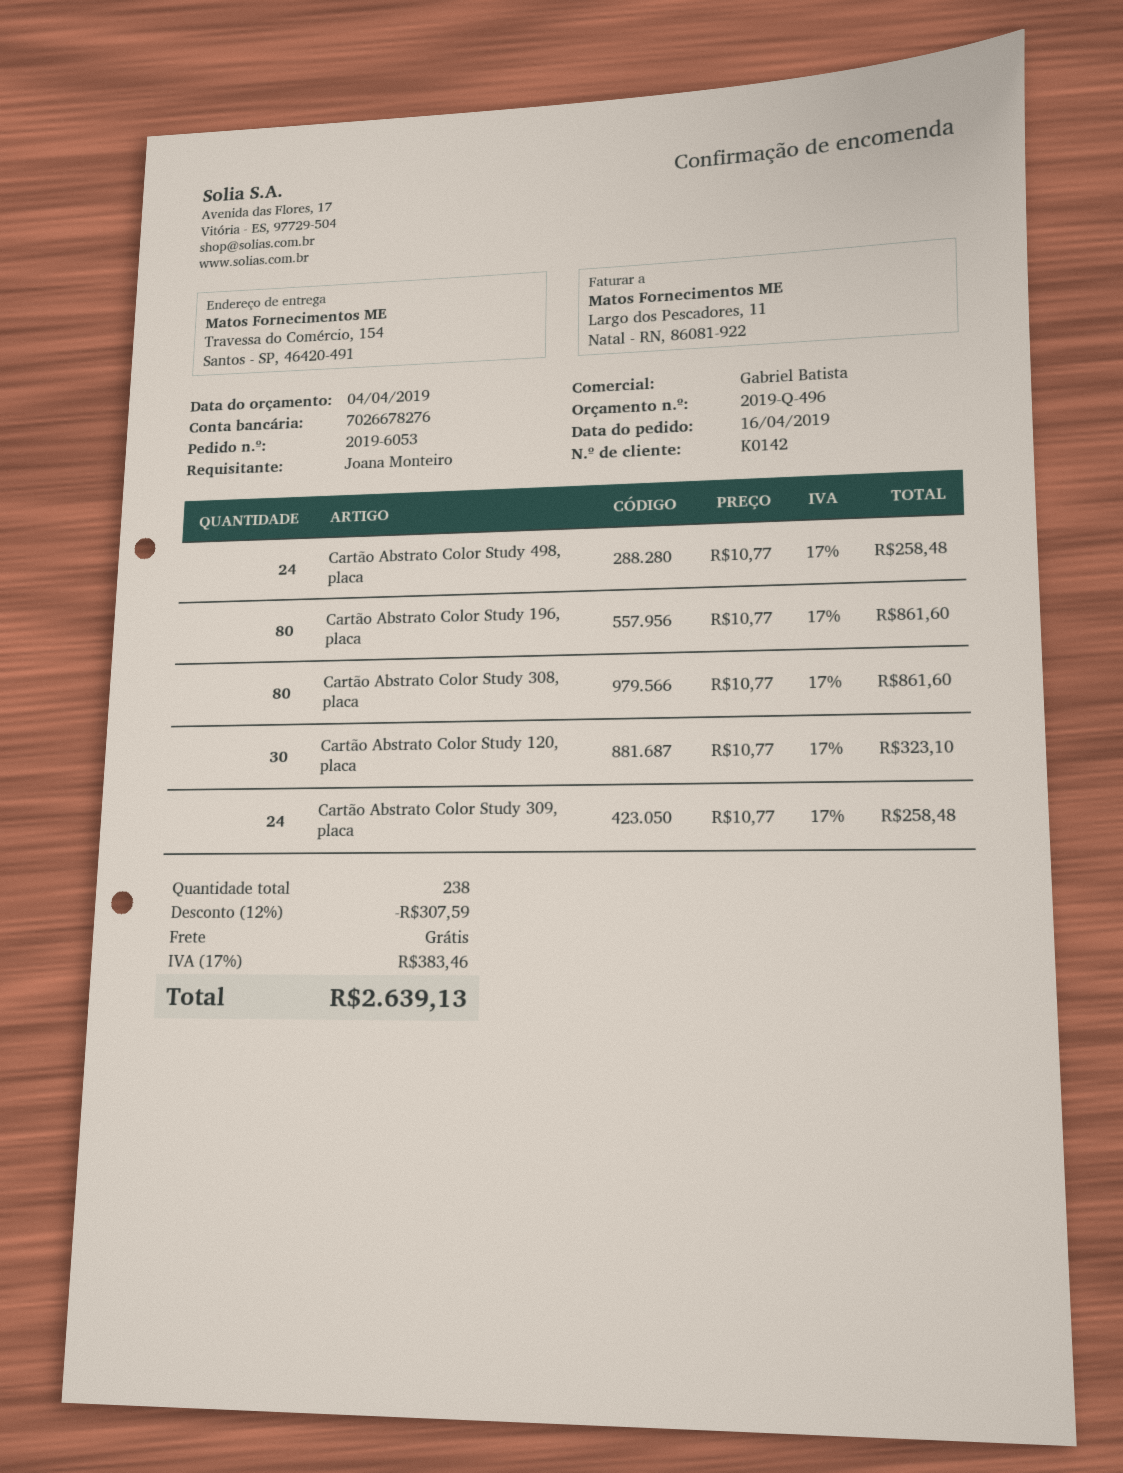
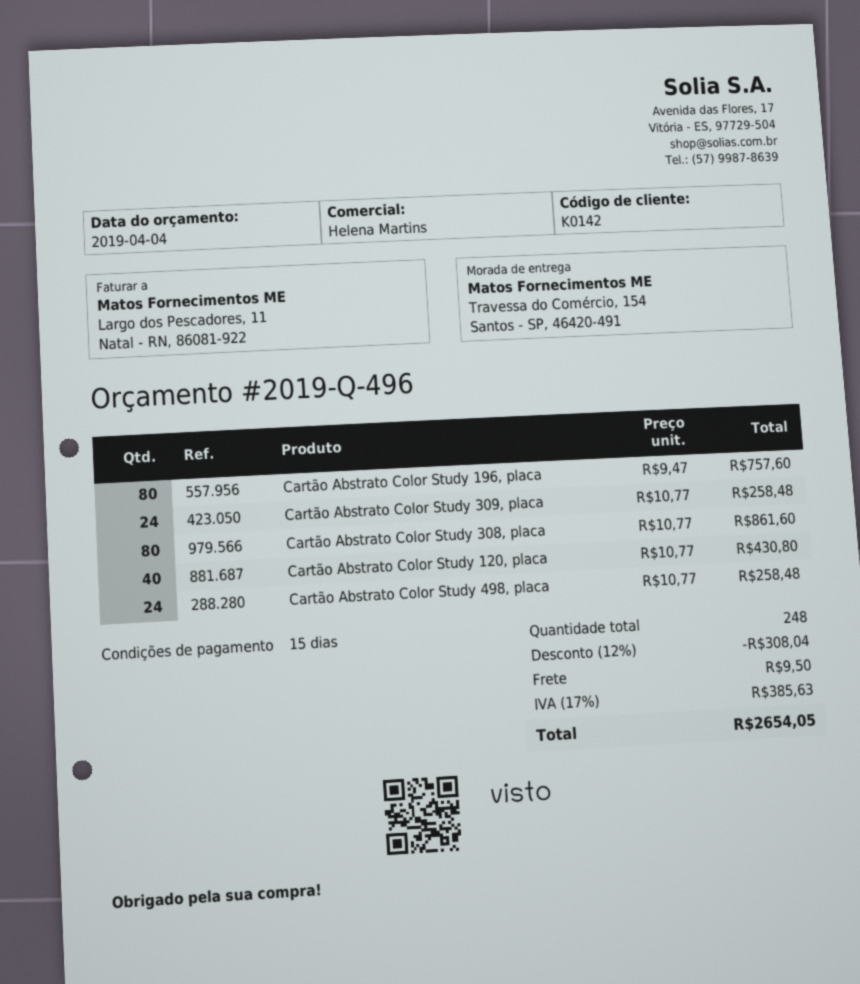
sales rep: Gabriel Batista -> Helena Martins
Cartão Abstrato Color Study 196, placa: 80 x 10.77 = 861.60 -> 80 x 9.47 = 757.60
Cartão Abstrato Color Study 120, placa: 30 x 10.77 = 323.10 -> 40 x 10.77 = 430.80
total quantity: 238 -> 248
discount: 12% = 307.59 -> 12% = 308.04
shipping: 0.00 -> 9.50
tax: 17% = 383.46 -> 17% = 385.63
total: 2639.13 -> 2654.05

